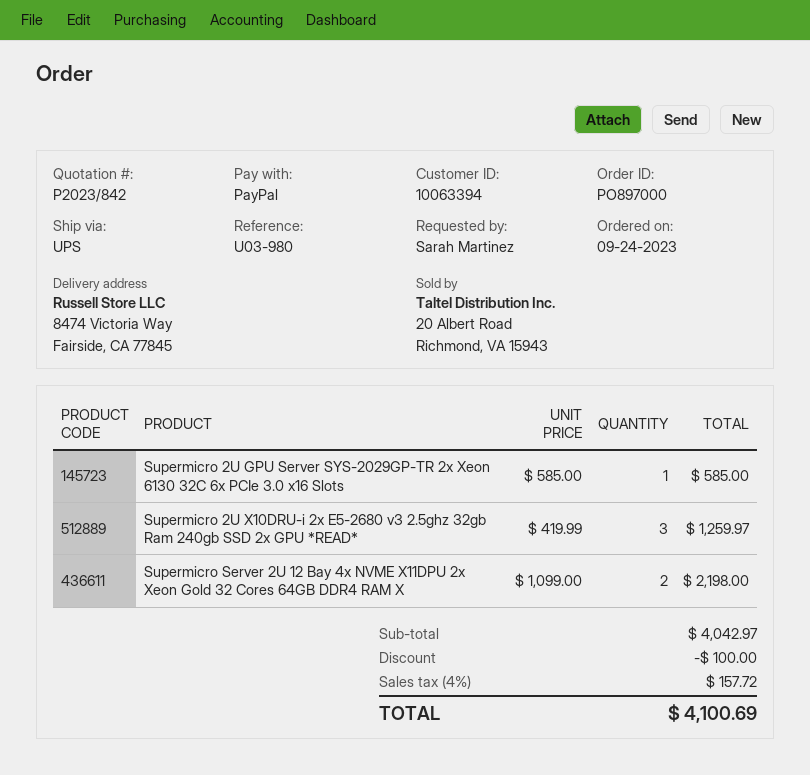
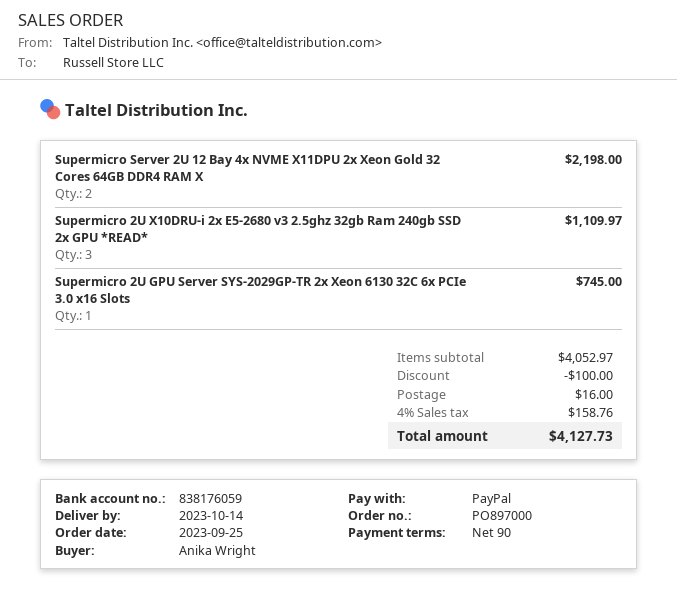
order date: 2023-09-24 -> 2023-09-25
ordered by: Sarah Martinez -> Anika Wright
Supermicro 2U GPU Server SYS-2029GP-TR 2x Xeon 6130 32C 6x PCIe 3.0 x16 Slots: 1 for 585.00 -> 1 for 745.00
Supermicro 2U X10DRU-i 2x E5-2680 v3 2.5ghz 32gb Ram 240gb SSD 2x GPU *READ*: 3 for 1259.97 -> 3 for 1109.97
subtotal: 4042.97 -> 4052.97
shipping: none -> 16.00
tax: 4% = 157.72 -> 4% = 158.76
total: 4100.69 -> 4127.73

